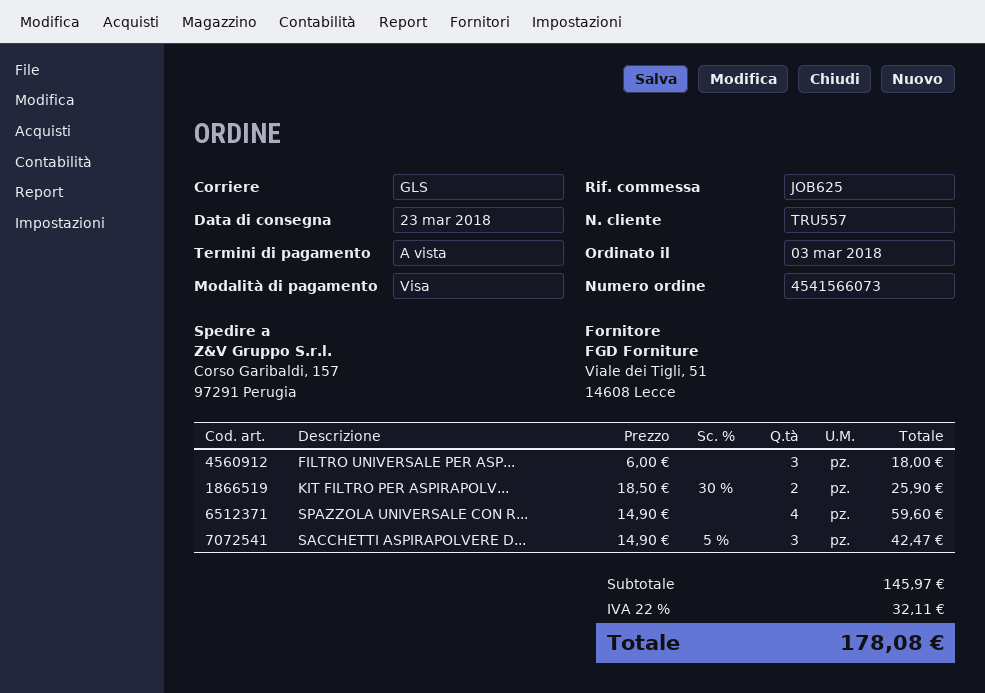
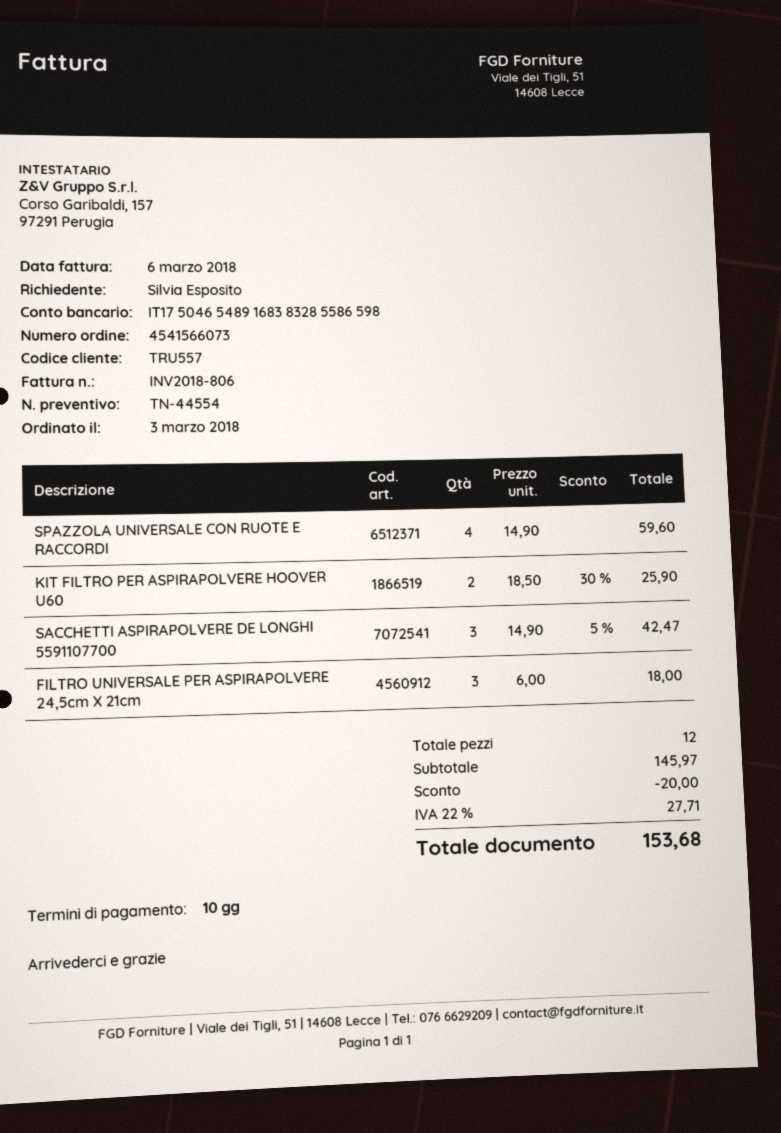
payment terms: on receipt -> 10 days
discount: none -> 20.00
tax: 22% = 32.11 -> 22% = 27.71
total: 178.08 -> 153.68

